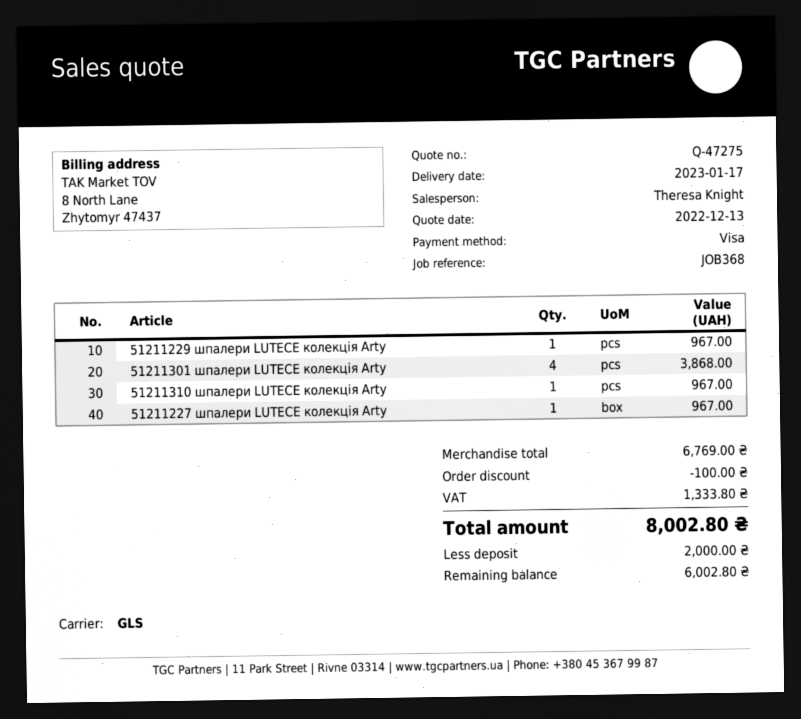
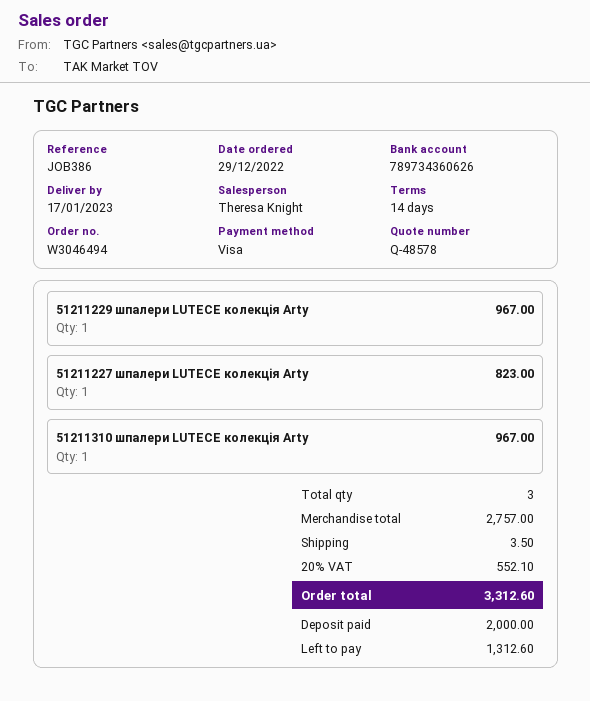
quote number: Q-47275 -> Q-48578
reference: JOB368 -> JOB386
51211301 шпалери LUTECE колекція Arty: 4 for 3868.00 -> none
51211227 шпалери LUTECE колекція Arty: 1 for 967.00 -> 1 for 823.00
subtotal: 6769.00 -> 2757.00
discount: 100.00 -> none
shipping: none -> 3.50
tax: 1333.80 -> 552.10
total: 8002.80 -> 3312.60
balance: 6002.80 -> 1312.60

